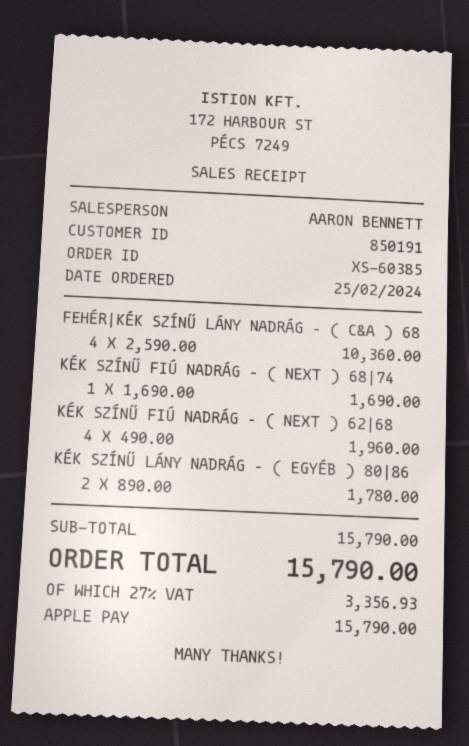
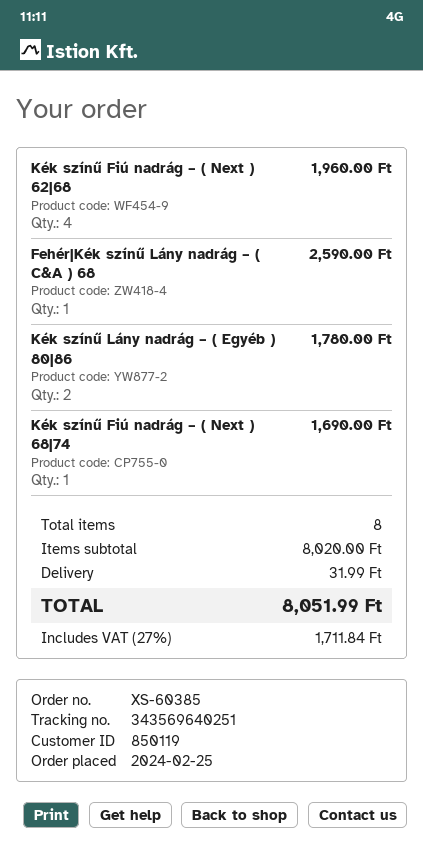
customer number: 850191 -> 850119
FEHÉR|KÉK SZÍNŰ LÁNY NADRÁG – ( C&A ) 68: 4 for 10360.00 -> 1 for 2590.00
subtotal: 15790.00 -> 8020.00
shipping: none -> 31.99
tax: 27% = 3356.93 -> 27% = 1711.84
total: 15790.00 -> 8051.99

